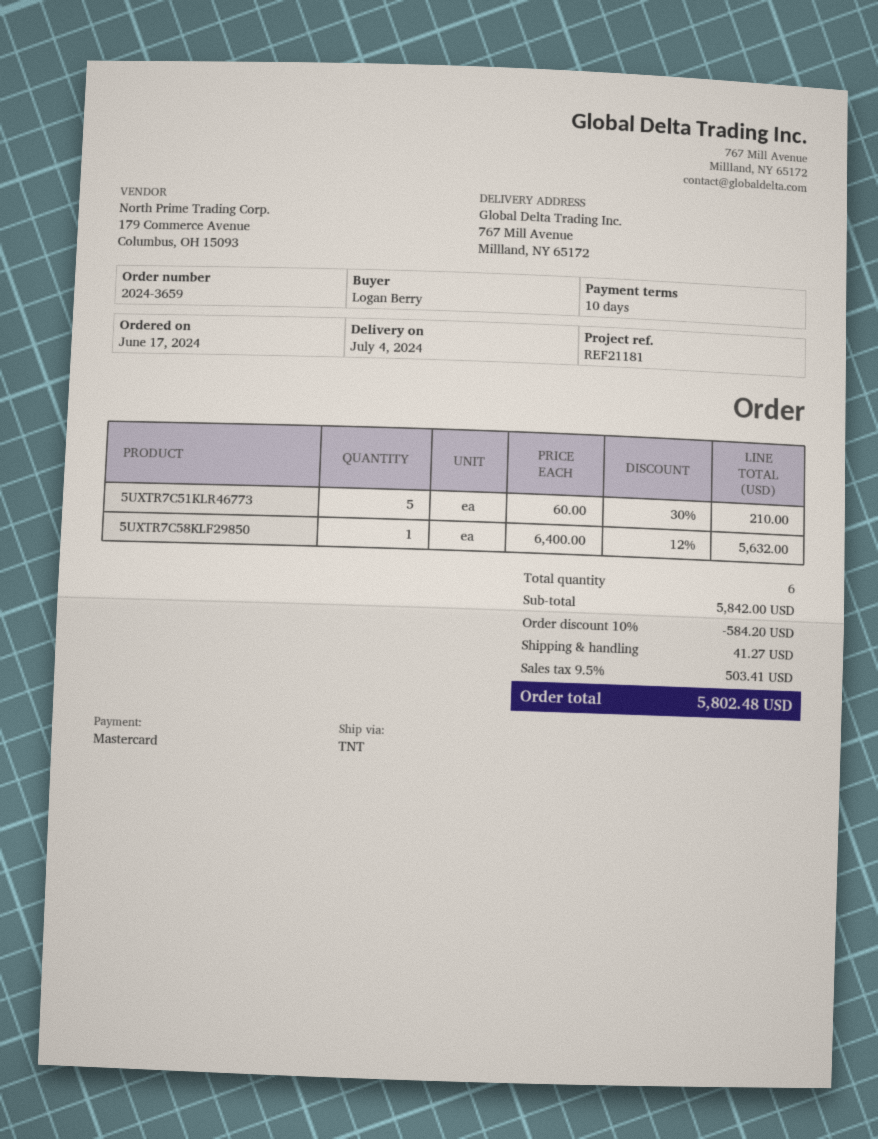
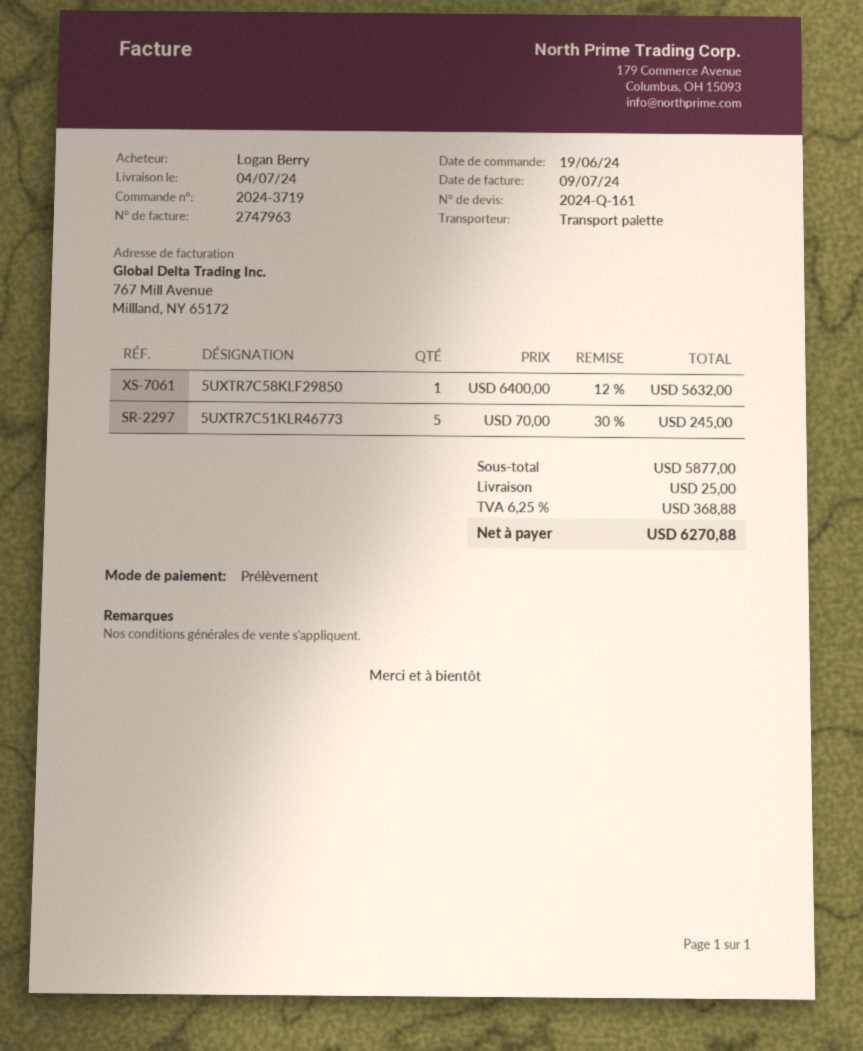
order number: 2024-3659 -> 2024-3719
order date: 2024-06-17 -> 2024-06-19
payment method: Mastercard -> direct debit
shipping method: TNT -> pallet freight
5UXTR7C51KLR46773: 5 x 60.00 - 30% = 210.00 -> 5 x 70.00 - 30% = 245.00
subtotal: 5842.00 -> 5877.00
discount: 10% = 584.20 -> none
shipping: 41.27 -> 25.00
tax: 9.5% = 503.41 -> 6.25% = 368.88
total: 5802.48 -> 6270.88

